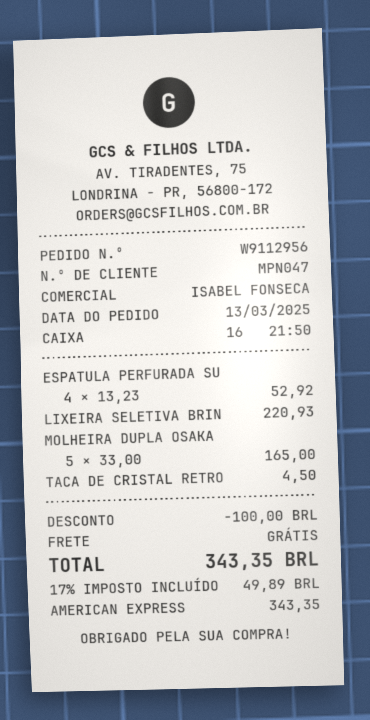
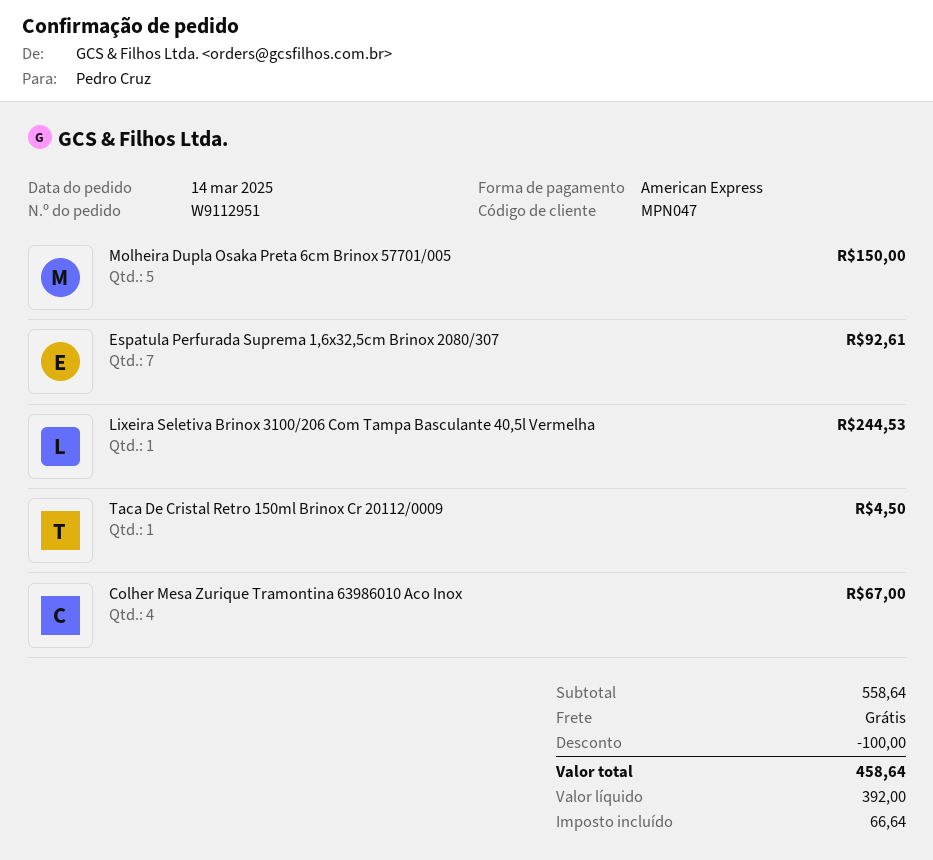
order number: W9112956 -> W9112951
order date: 2025-03-13 -> 2025-03-14
ESPATULA PERFURADA SU: 4 for 52.92 -> 7 for 92.61
LIXEIRA SELETIVA BRIN: 1 for 220.93 -> 1 for 244.53
MOLHEIRA DUPLA OSAKA: 5 for 165.00 -> 5 for 150.00
Colher Mesa Zurique Tramontina 63986010 Aco Inox: none -> 4 for 67.00
tax: 49.89 -> 66.64
total: 343.35 -> 458.64

